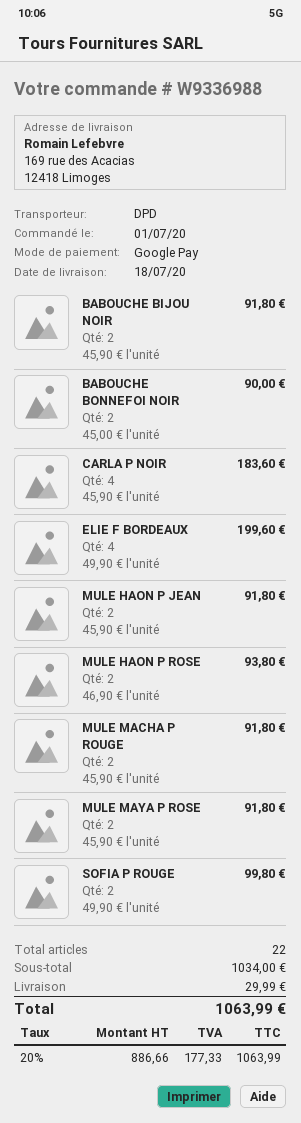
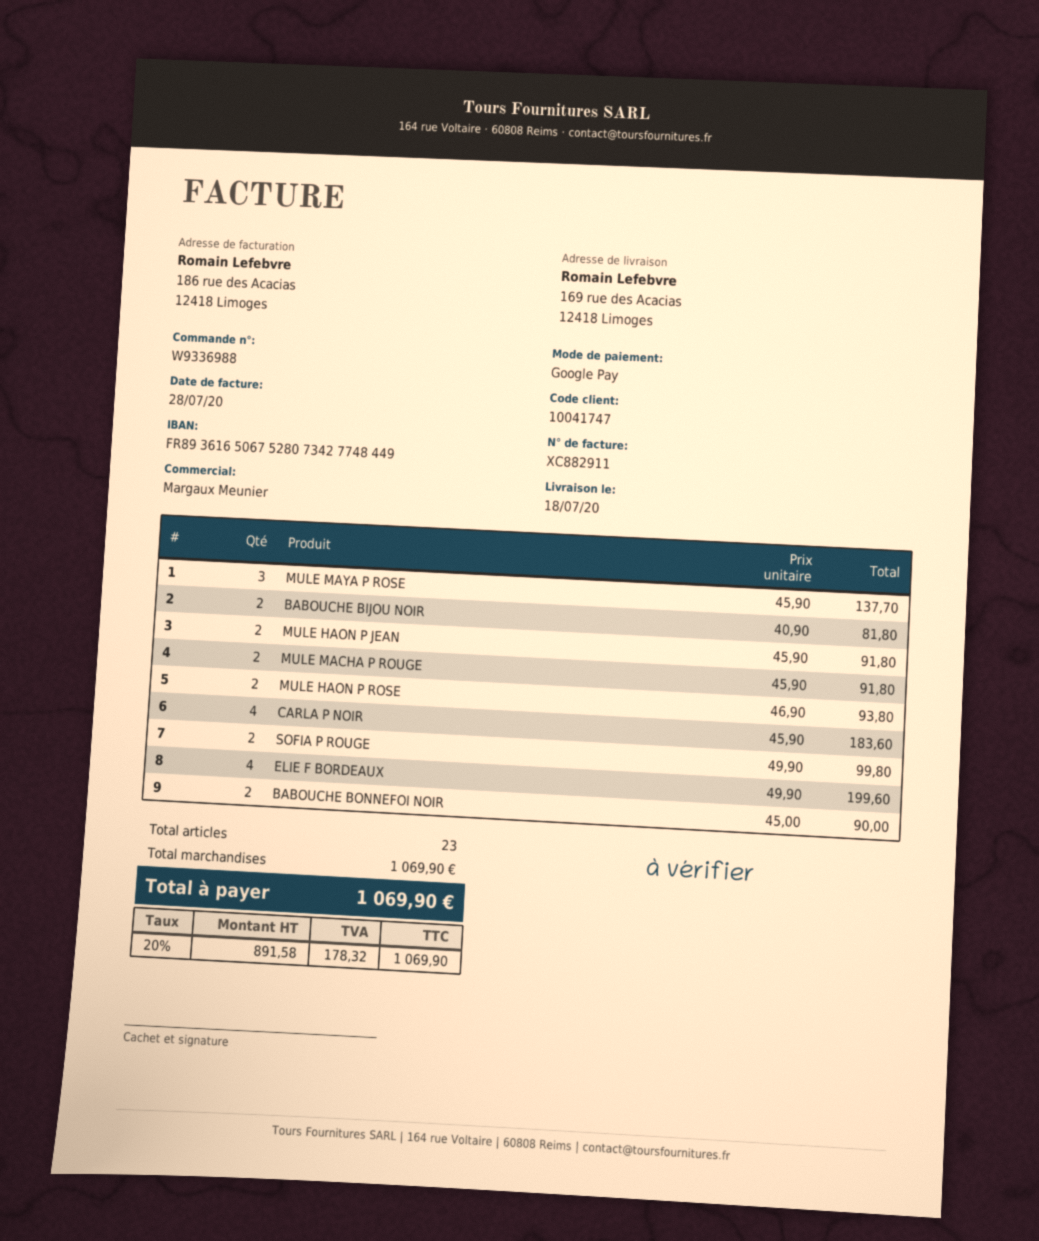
BABOUCHE BIJOU NOIR: 2 x 45.90 = 91.80 -> 2 x 40.90 = 81.80
MULE MAYA P ROSE: 2 x 45.90 = 91.80 -> 3 x 45.90 = 137.70
total quantity: 22 -> 23
subtotal: 1034.00 -> 1069.90
shipping: 29.99 -> none
net: 886.66 -> 891.58
tax: 20% = 177.33 -> 20% = 178.32
total: 1063.99 -> 1069.90

